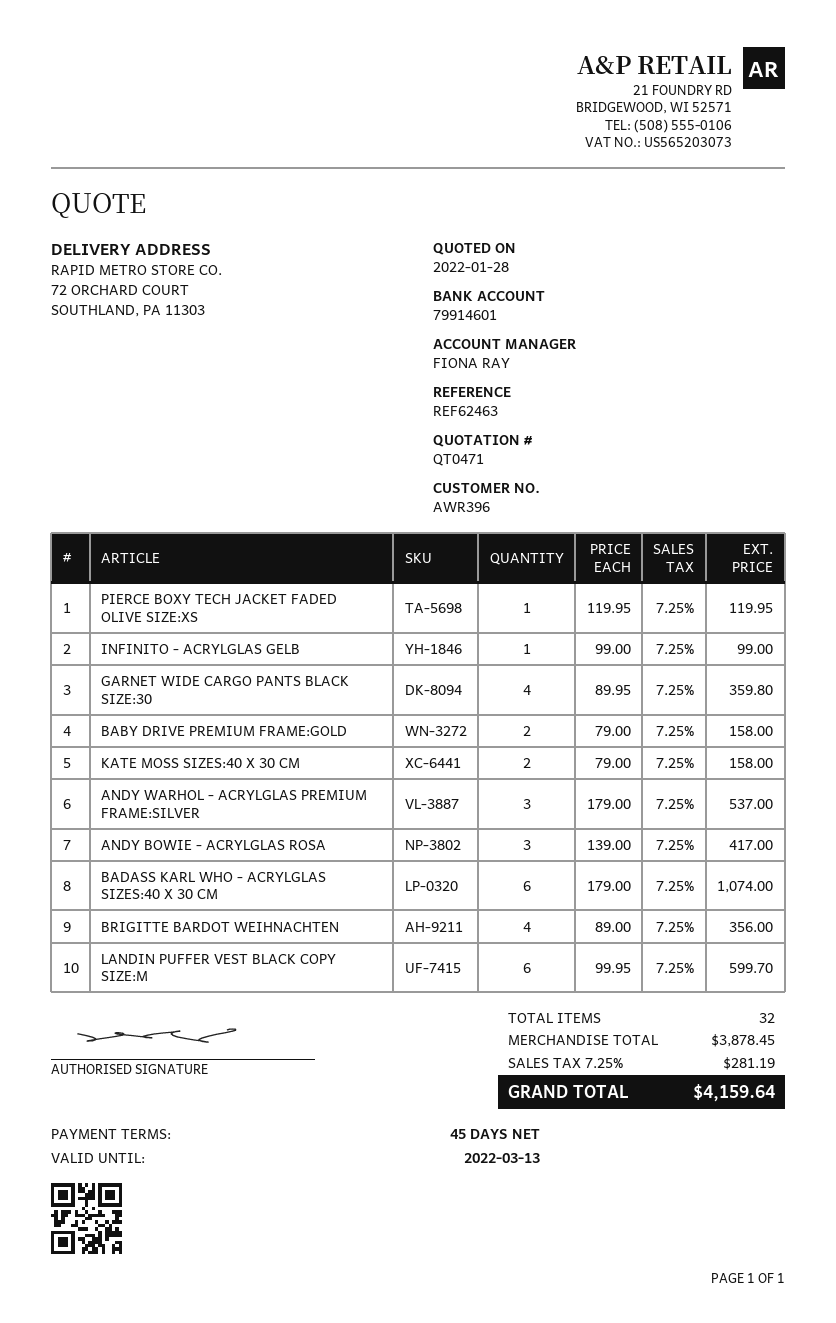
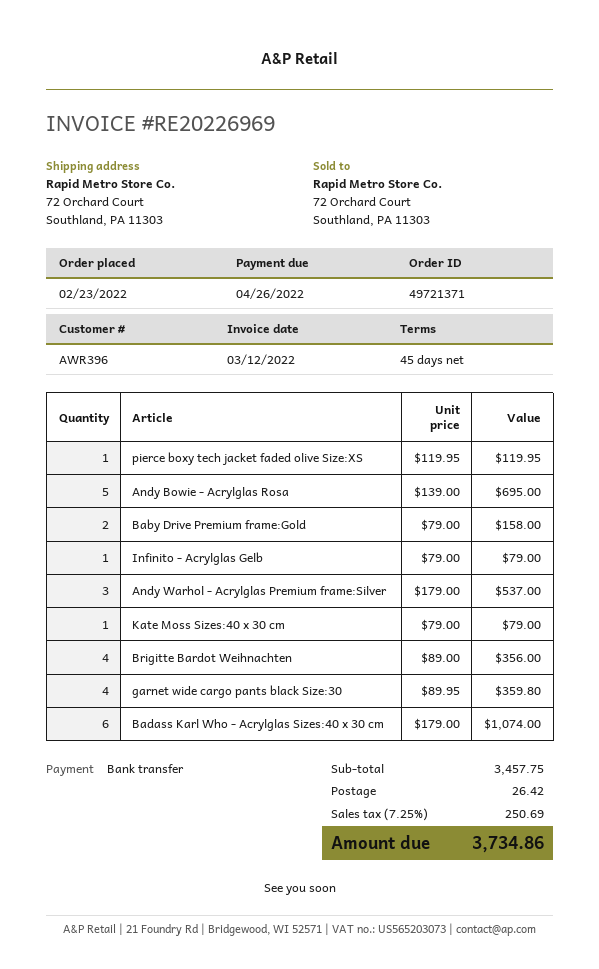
INFINITO - ACRYLGLAS GELB: 1 x 99.00 = 99.00 -> 1 x 79.00 = 79.00
KATE MOSS SIZES:40 X 30 CM: 2 x 79.00 = 158.00 -> 1 x 79.00 = 79.00
ANDY BOWIE - ACRYLGLAS ROSA: 3 x 139.00 = 417.00 -> 5 x 139.00 = 695.00
LANDIN PUFFER VEST BLACK COPY SIZE:M: 6 x 99.95 = 599.70 -> none
subtotal: 3878.45 -> 3457.75
shipping: none -> 26.42
tax: 7.25% = 281.19 -> 7.25% = 250.69
total: 4159.64 -> 3734.86

